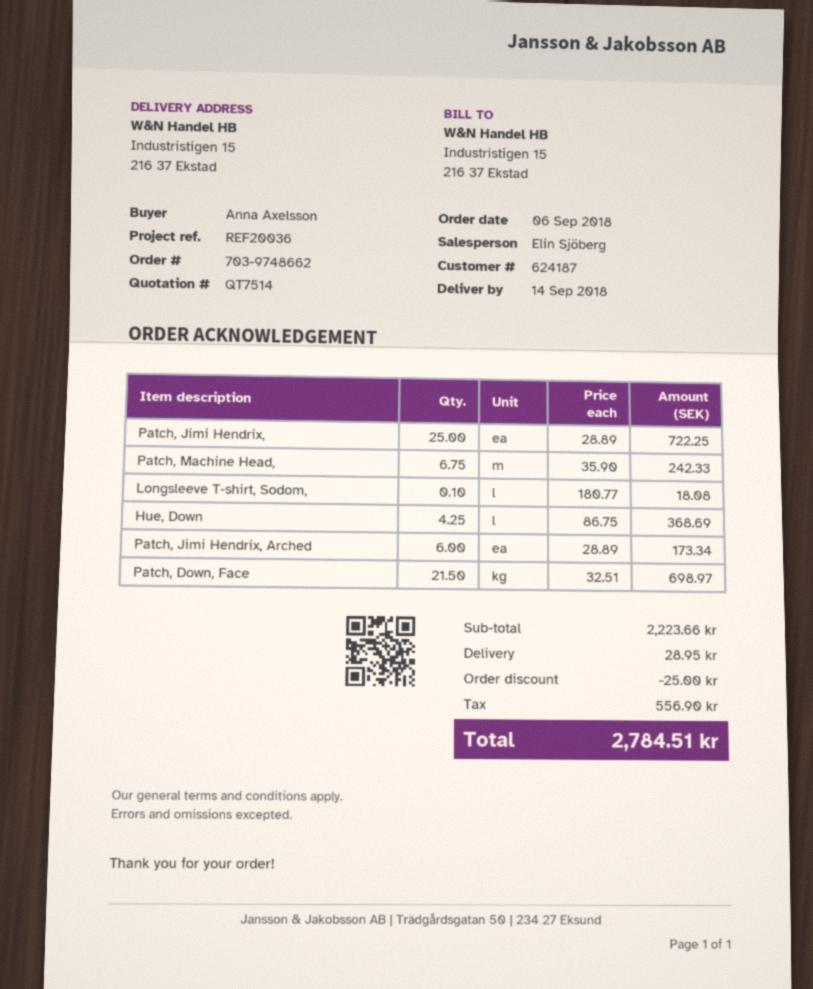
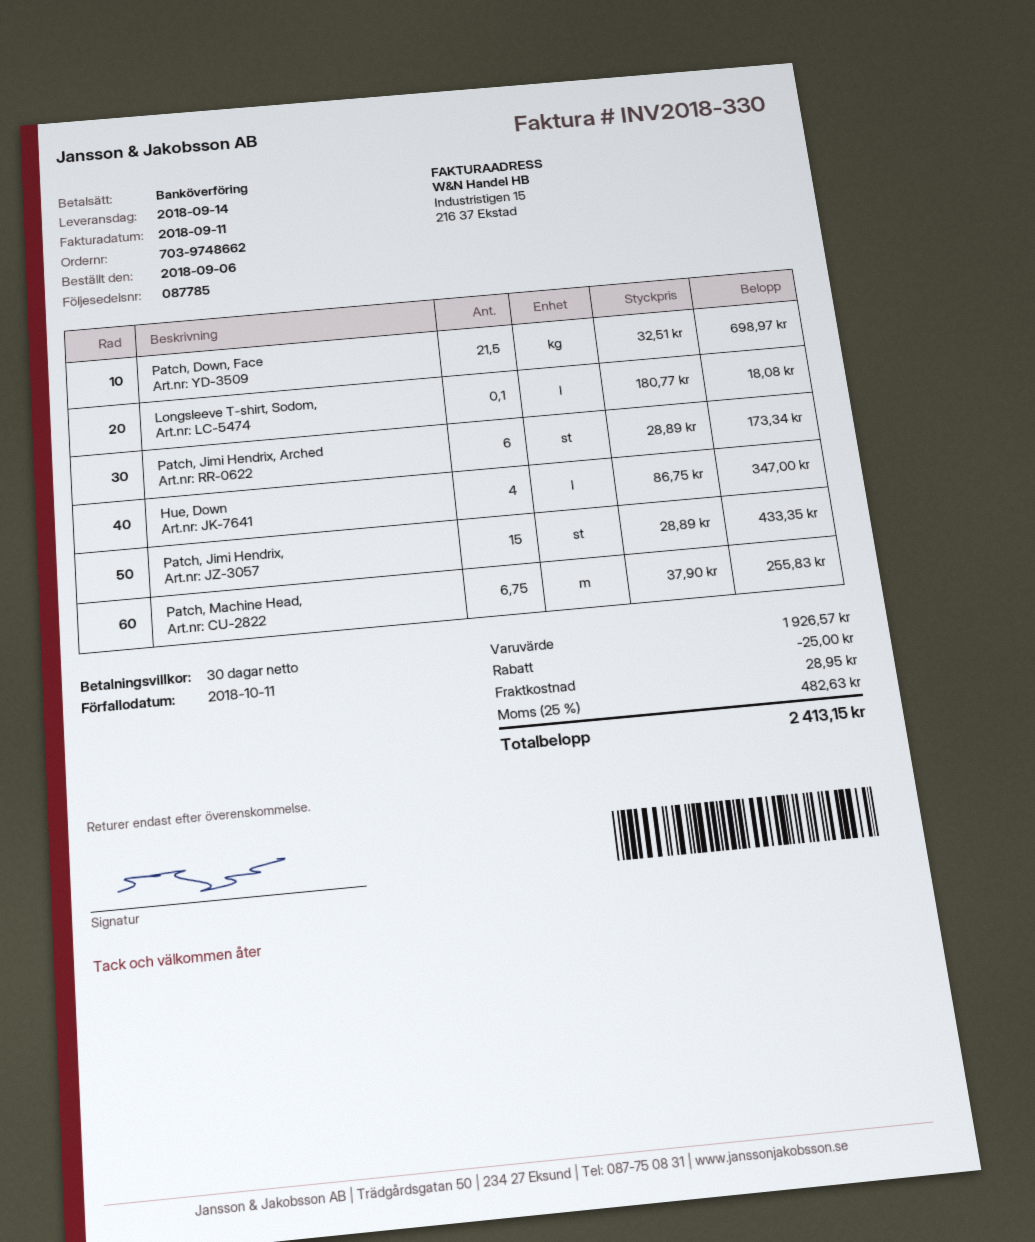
Patch, Jimi Hendrix,: 25 x 28.89 = 722.25 -> 15 x 28.89 = 433.35
Patch, Machine Head,: 6.75 x 35.90 = 242.33 -> 6.75 x 37.90 = 255.83
Hue, Down: 4.25 x 86.75 = 368.69 -> 4 x 86.75 = 347.00
subtotal: 2223.66 -> 1926.57
tax: 556.90 -> 482.63
total: 2784.51 -> 2413.15

